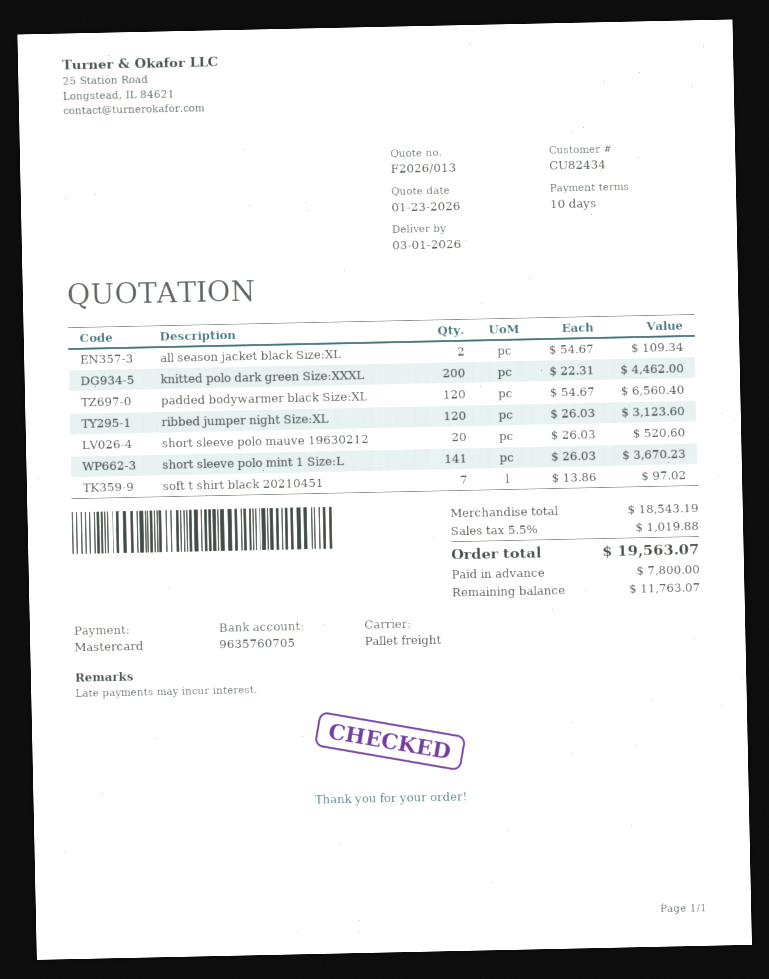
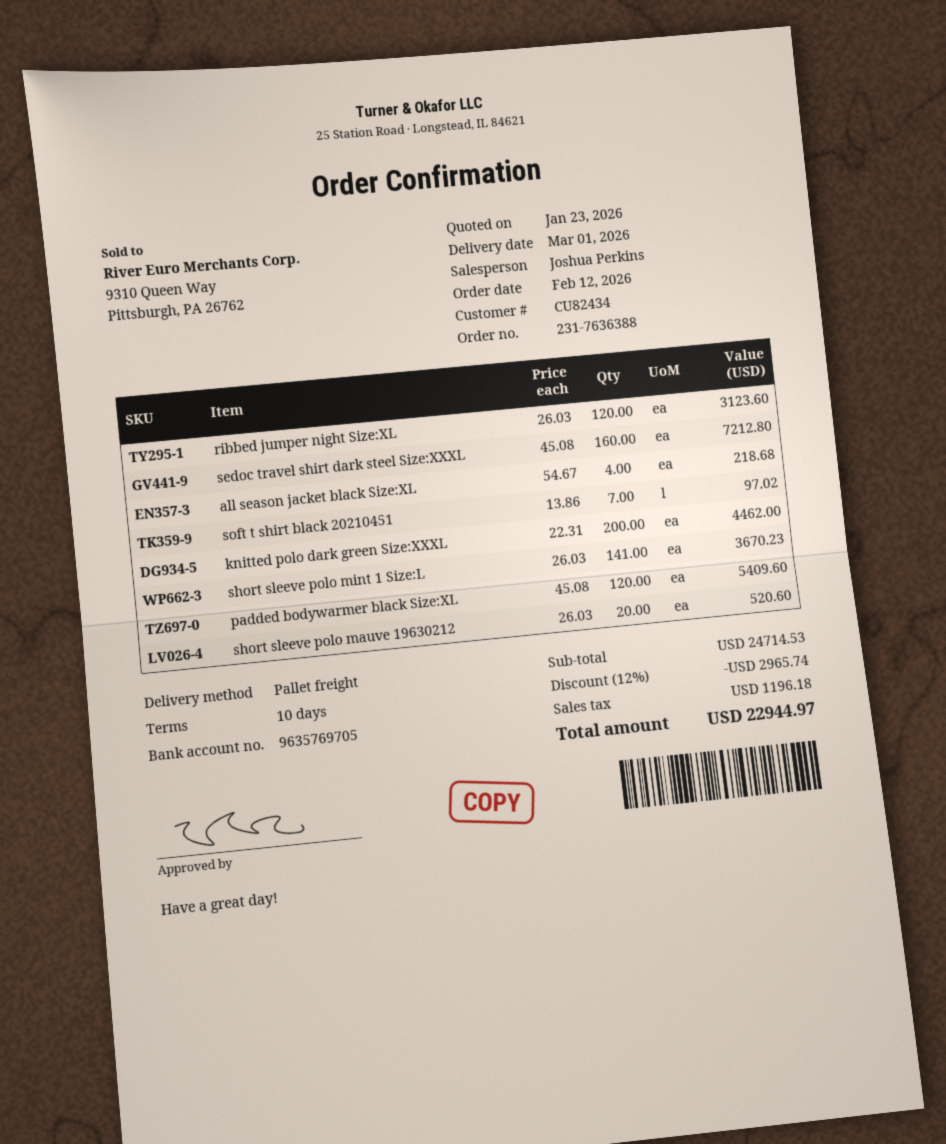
bank account: 9635760705 -> 9635769705
all season jacket black Size:XL: 2 x 54.67 = 109.34 -> 4 x 54.67 = 218.68
padded bodywarmer black Size:XL: 120 x 54.67 = 6560.40 -> 120 x 45.08 = 5409.60
sedoc travel shirt dark steel Size:XXXL: none -> 160 x 45.08 = 7212.80
subtotal: 18543.19 -> 24714.53
discount: none -> 12% = 2965.74
tax: 1019.88 -> 1196.18
total: 19563.07 -> 22944.97

